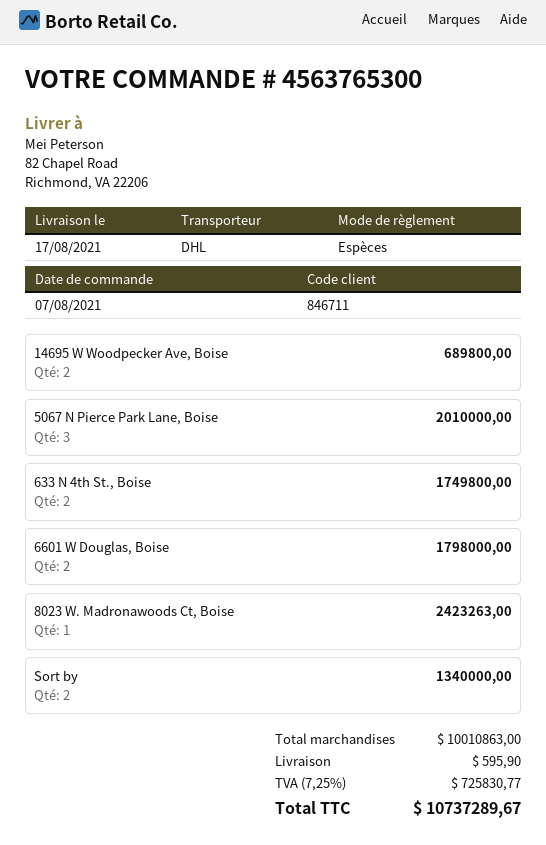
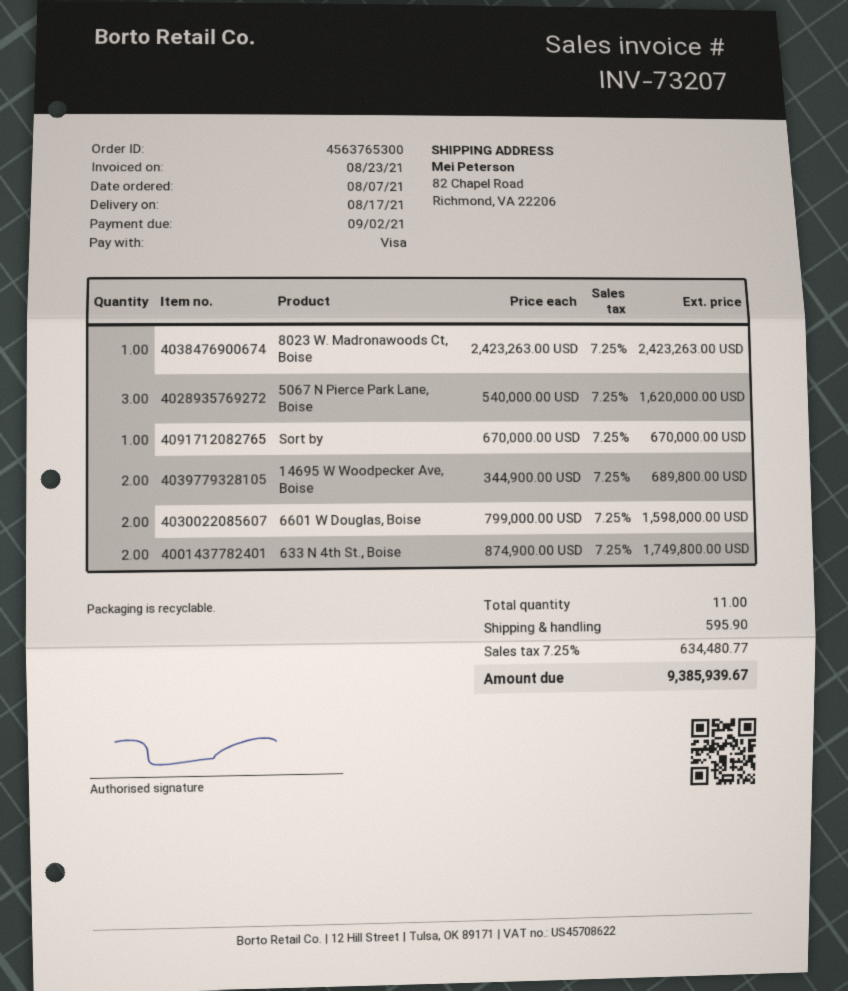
payment method: cash -> Visa
5067 N Pierce Park Lane, Boise: 3 for 2010000.00 -> 3 for 1620000.00
6601 W Douglas, Boise: 2 for 1798000.00 -> 2 for 1598000.00
Sort by: 2 for 1340000.00 -> 1 for 670000.00
tax: 7.25% = 725830.77 -> 7.25% = 634480.77
total: 10737289.67 -> 9385939.67

